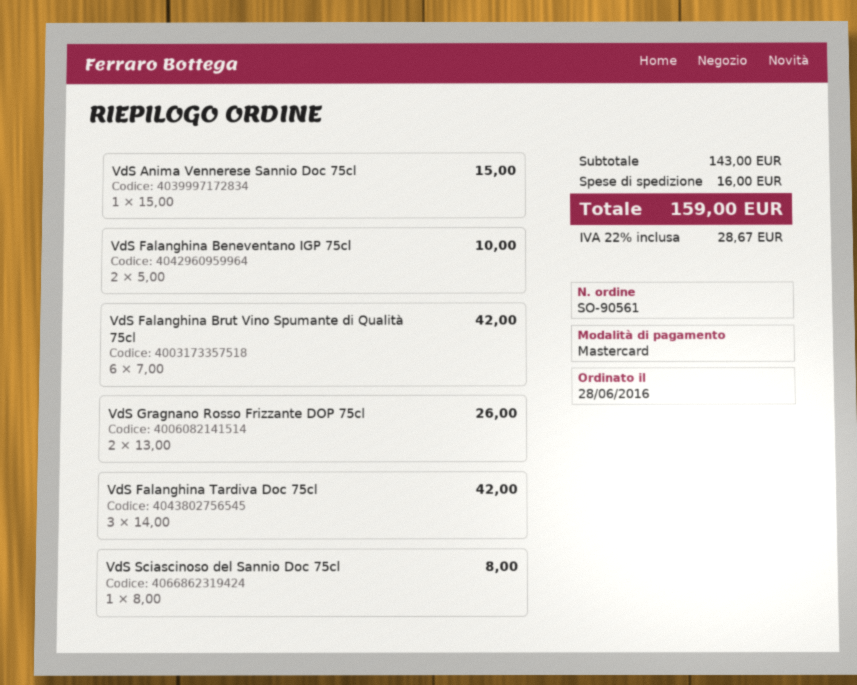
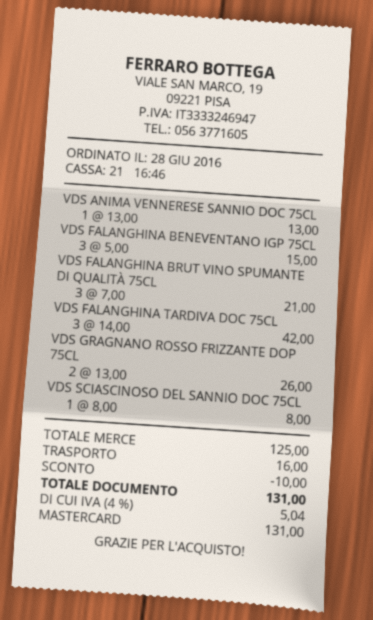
VdS Anima Vennerese Sannio Doc 75cl: 1 x 15.00 = 15.00 -> 1 x 13.00 = 13.00
VdS Falanghina Beneventano IGP 75cl: 2 x 5.00 = 10.00 -> 3 x 5.00 = 15.00
VdS Falanghina Brut Vino Spumante di Qualità 75cl: 6 x 7.00 = 42.00 -> 3 x 7.00 = 21.00
subtotal: 143.00 -> 125.00
discount: none -> 10.00
tax: 22% = 28.67 -> 4% = 5.04
total: 159.00 -> 131.00

